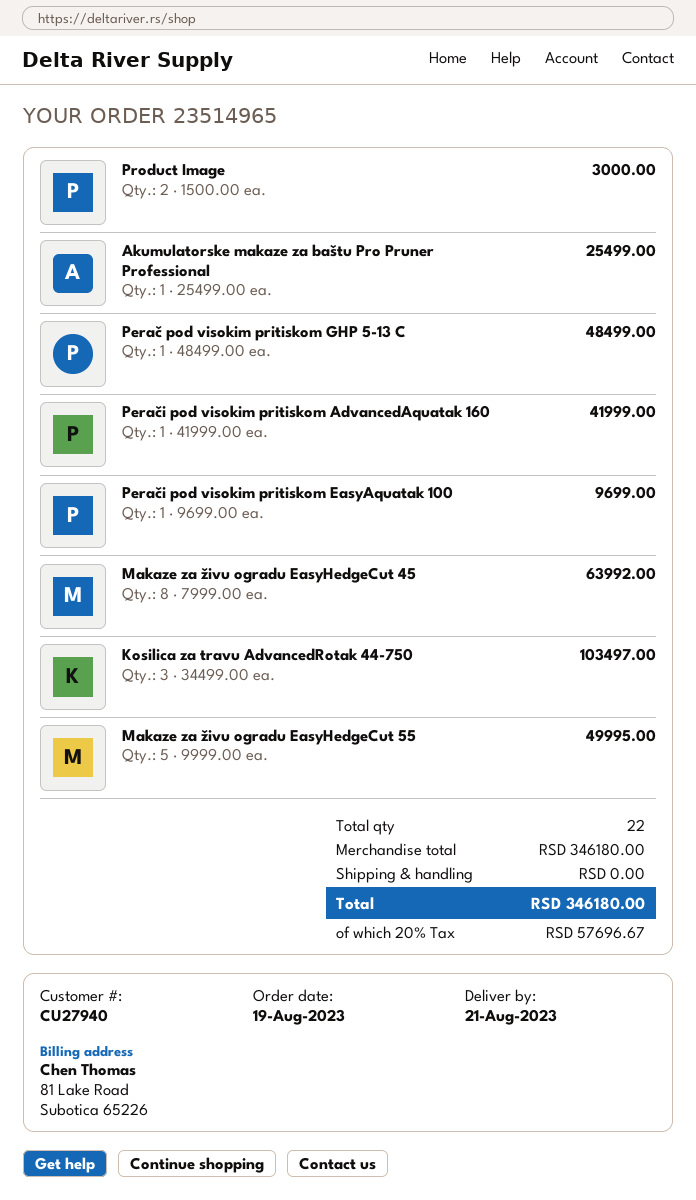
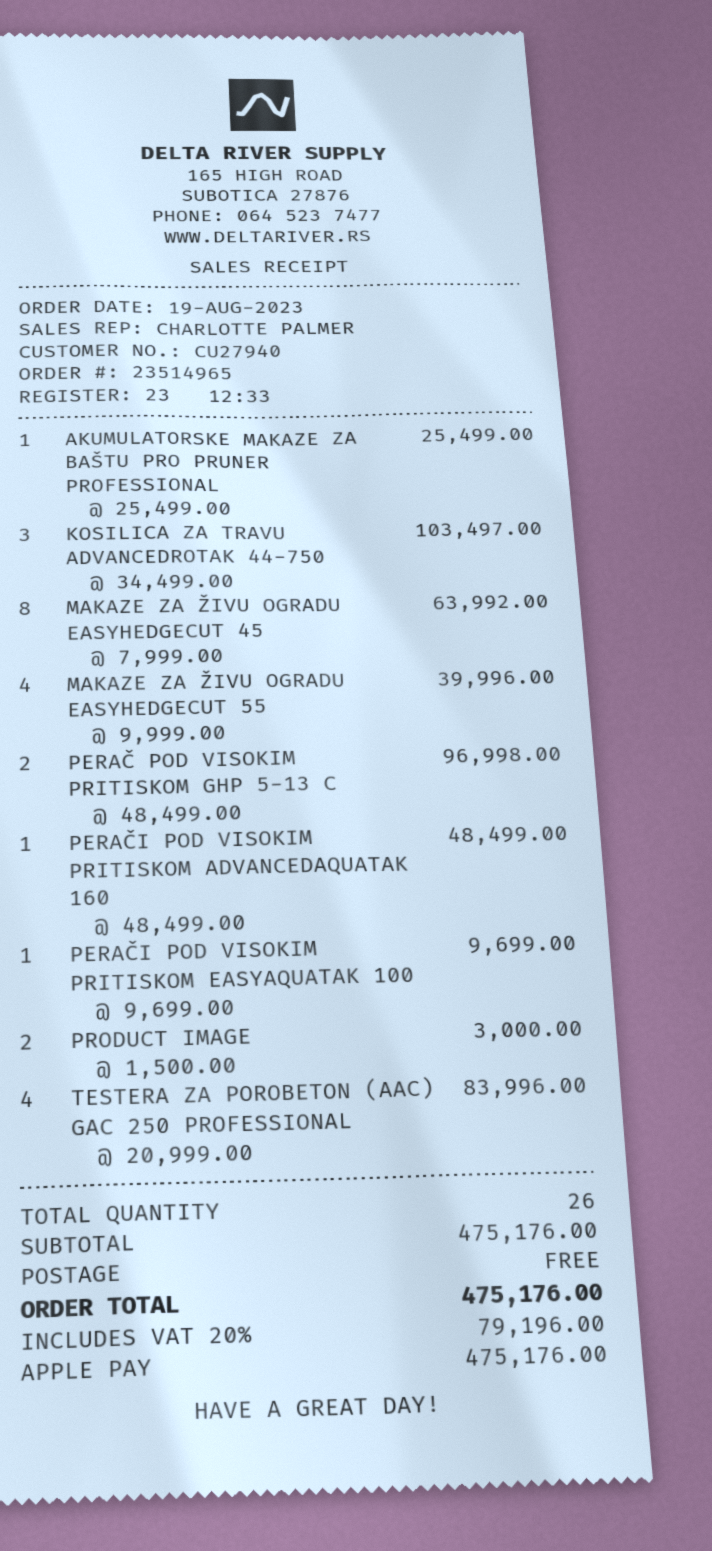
Perač pod visokim pritiskom GHP 5-13 C: 1 x 48499.00 = 48499.00 -> 2 x 48499.00 = 96998.00
Perači pod visokim pritiskom AdvancedAquatak 160: 1 x 41999.00 = 41999.00 -> 1 x 48499.00 = 48499.00
Makaze za živu ogradu EasyHedgeCut 55: 5 x 9999.00 = 49995.00 -> 4 x 9999.00 = 39996.00
TESTERA ZA POROBETON (AAC) GAC 250 PROFESSIONAL: none -> 4 x 20999.00 = 83996.00
total quantity: 22 -> 26
subtotal: 346180.00 -> 475176.00
tax: 20% = 57696.67 -> 20% = 79196.00
total: 346180.00 -> 475176.00

